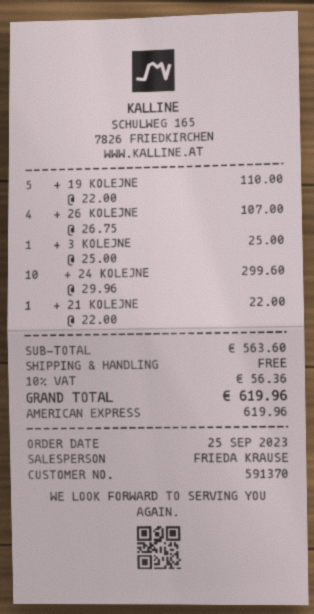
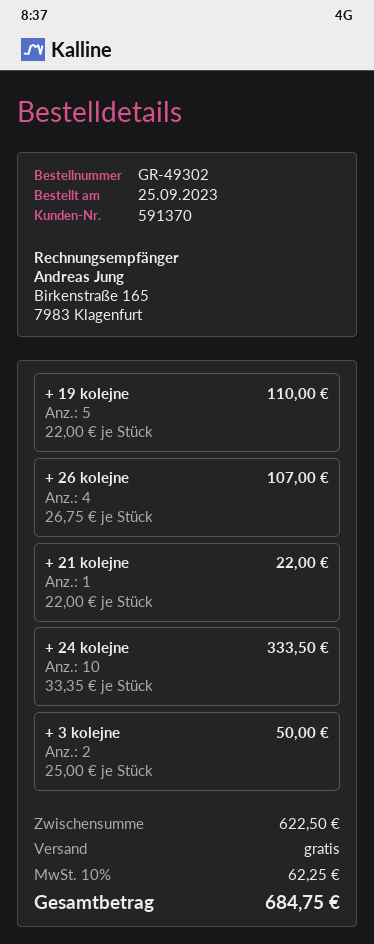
+ 3 KOLEJNE: 1 x 25.00 = 25.00 -> 2 x 25.00 = 50.00
+ 24 KOLEJNE: 10 x 29.96 = 299.60 -> 10 x 33.35 = 333.50
subtotal: 563.60 -> 622.50
tax: 10% = 56.36 -> 10% = 62.25
total: 619.96 -> 684.75

